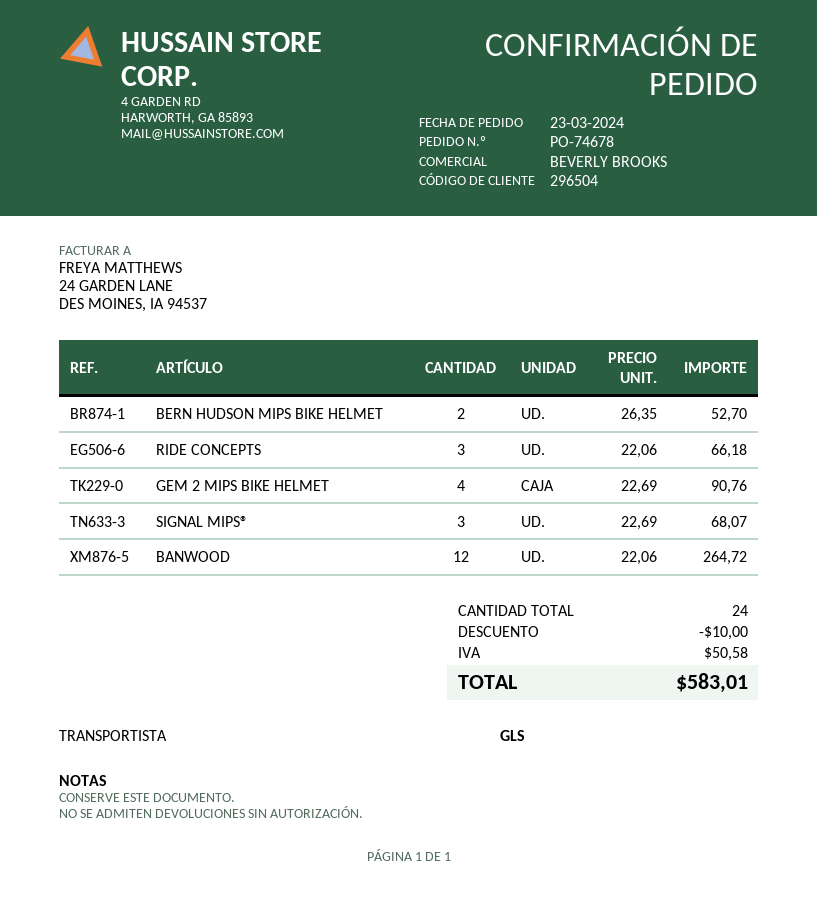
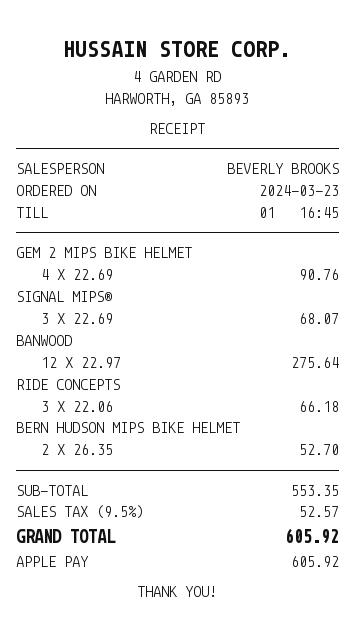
BANWOOD: 12 x 22.06 = 264.72 -> 12 x 22.97 = 275.64
discount: 10.00 -> none
tax: 50.58 -> 52.57
total: 583.01 -> 605.92

